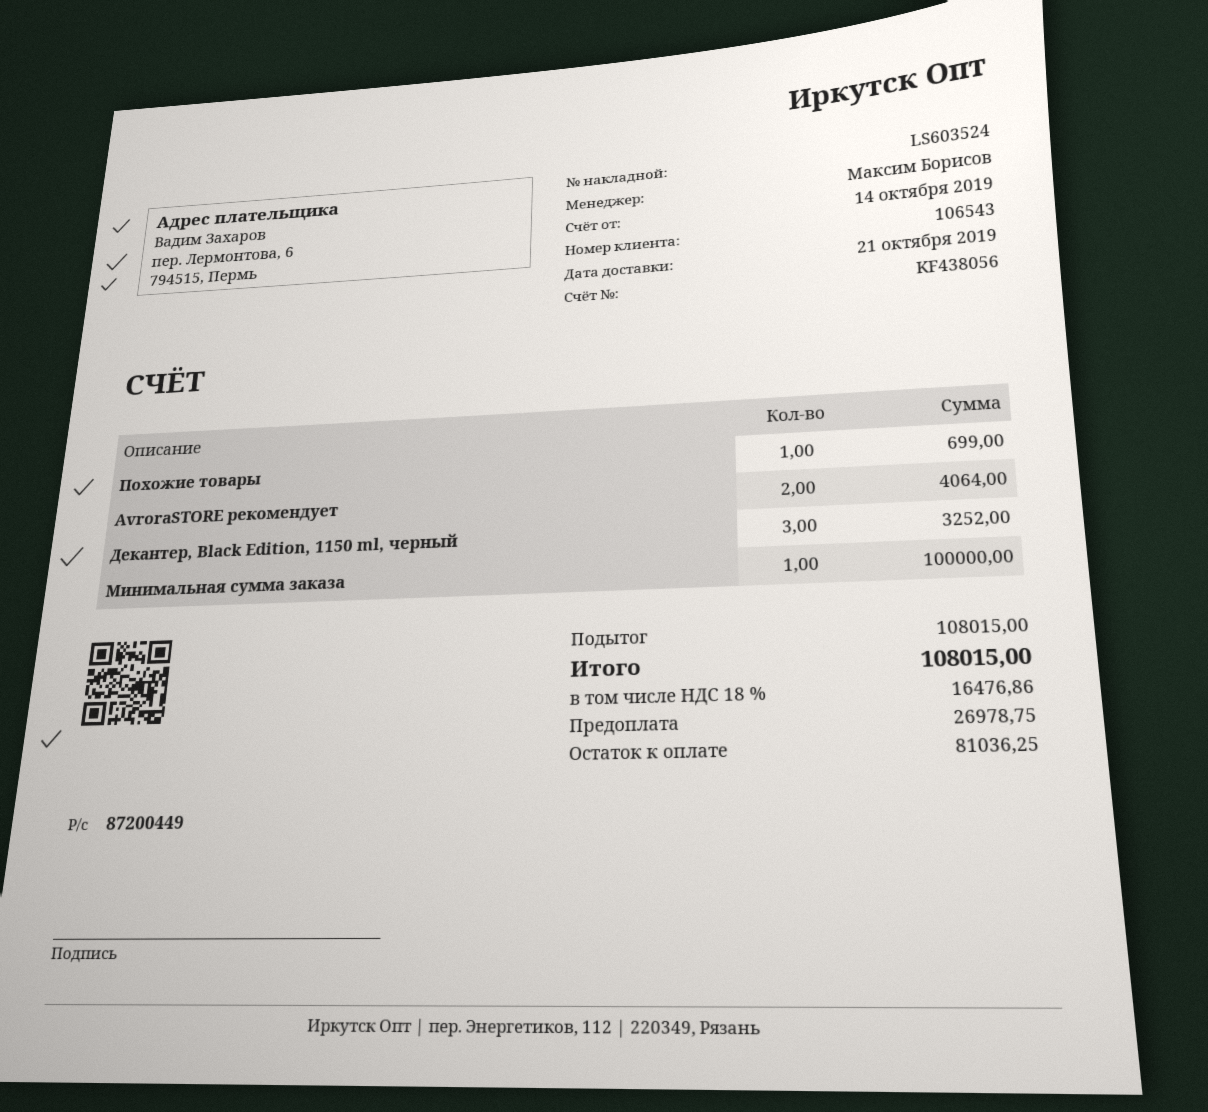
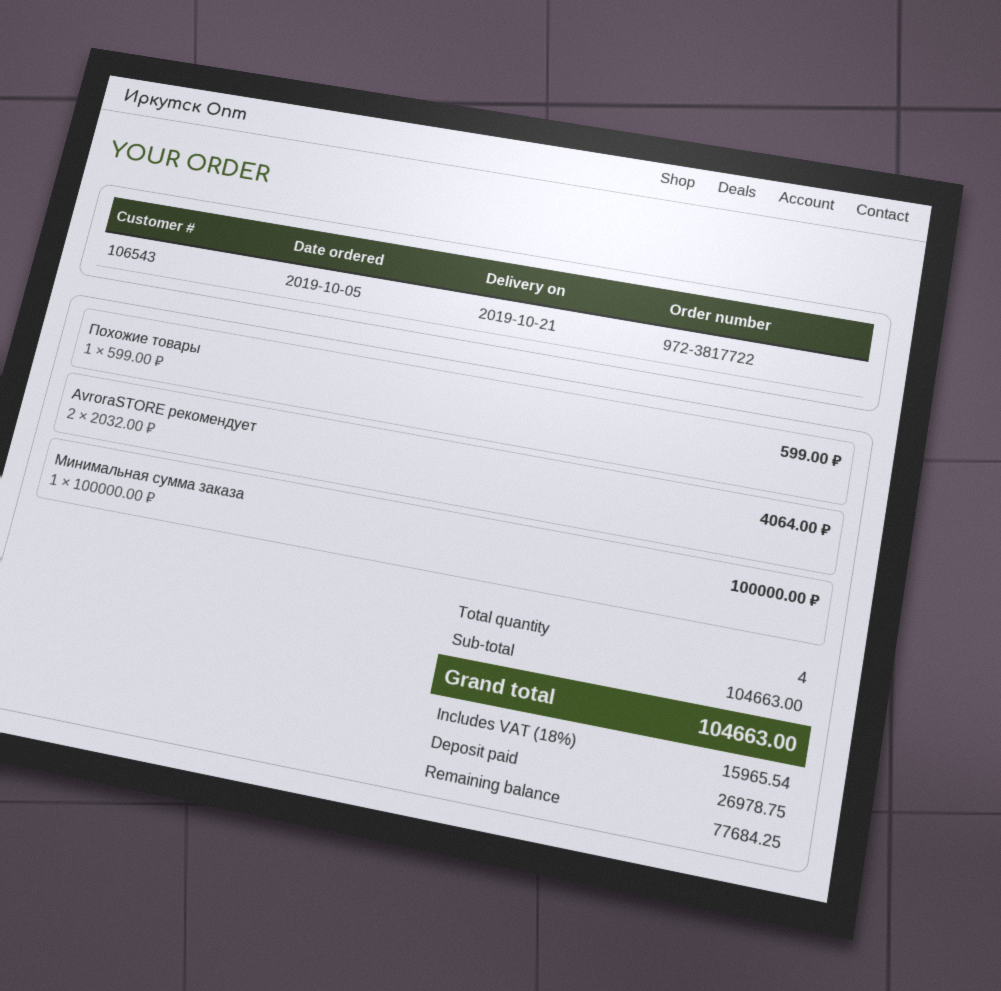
Похожие товары: 1 for 699.00 -> 1 for 599.00
Декантер, Black Edition, 1150 ml, черный: 3 for 3252.00 -> none
subtotal: 108015.00 -> 104663.00
tax: 18% = 16476.86 -> 18% = 15965.54
total: 108015.00 -> 104663.00
balance: 81036.25 -> 77684.25

